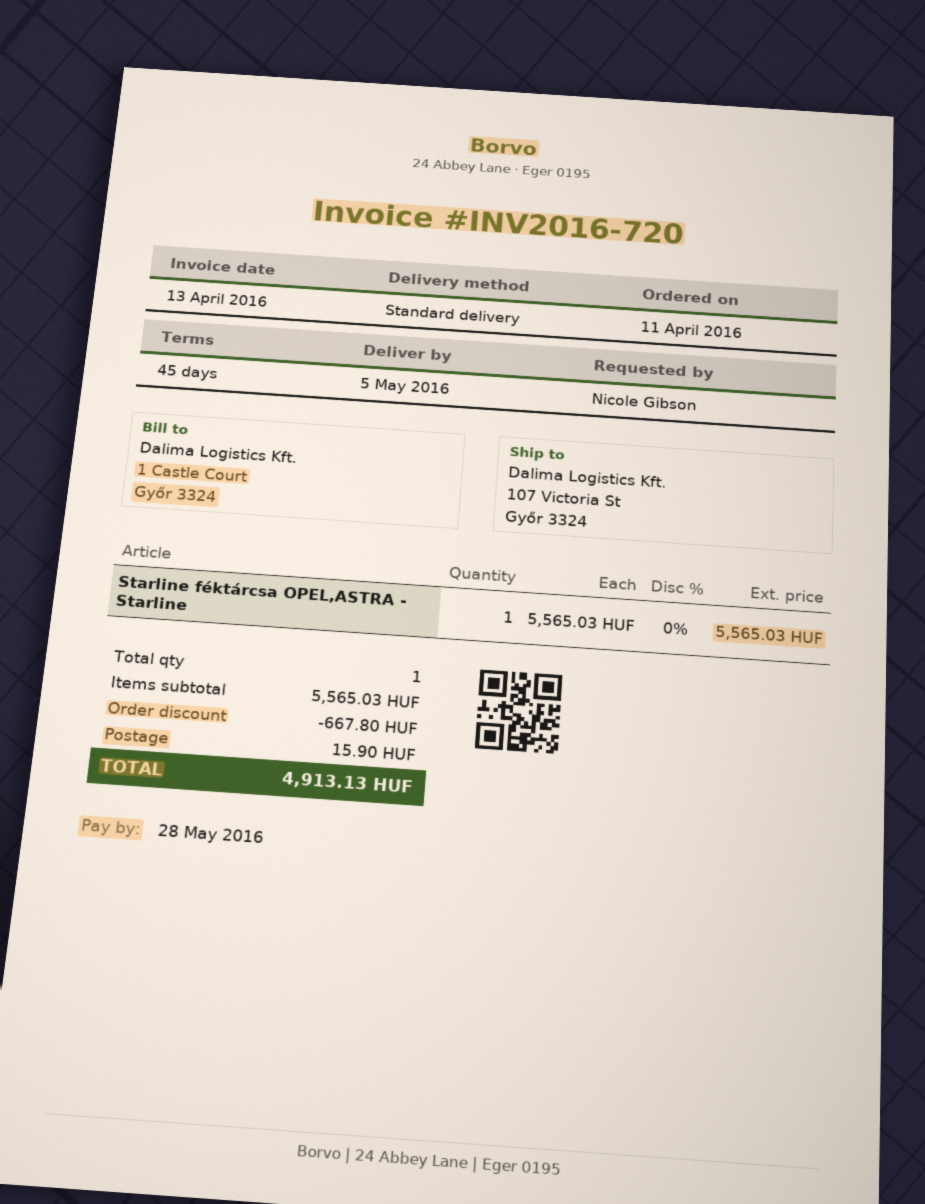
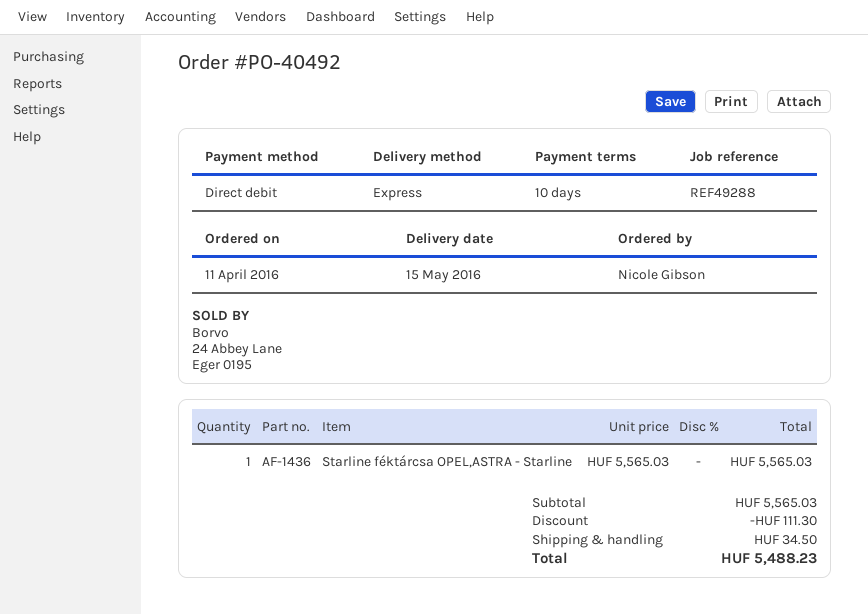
delivery date: 2016-05-05 -> 2016-05-15
payment terms: 45 days -> 10 days
shipping method: standard -> express
discount: 667.80 -> 111.30
shipping: 15.90 -> 34.50
total: 4913.13 -> 5488.23

